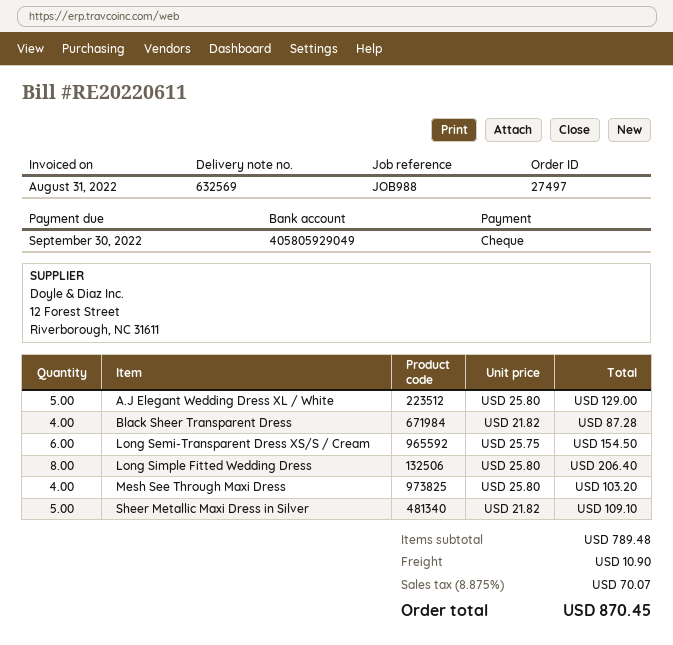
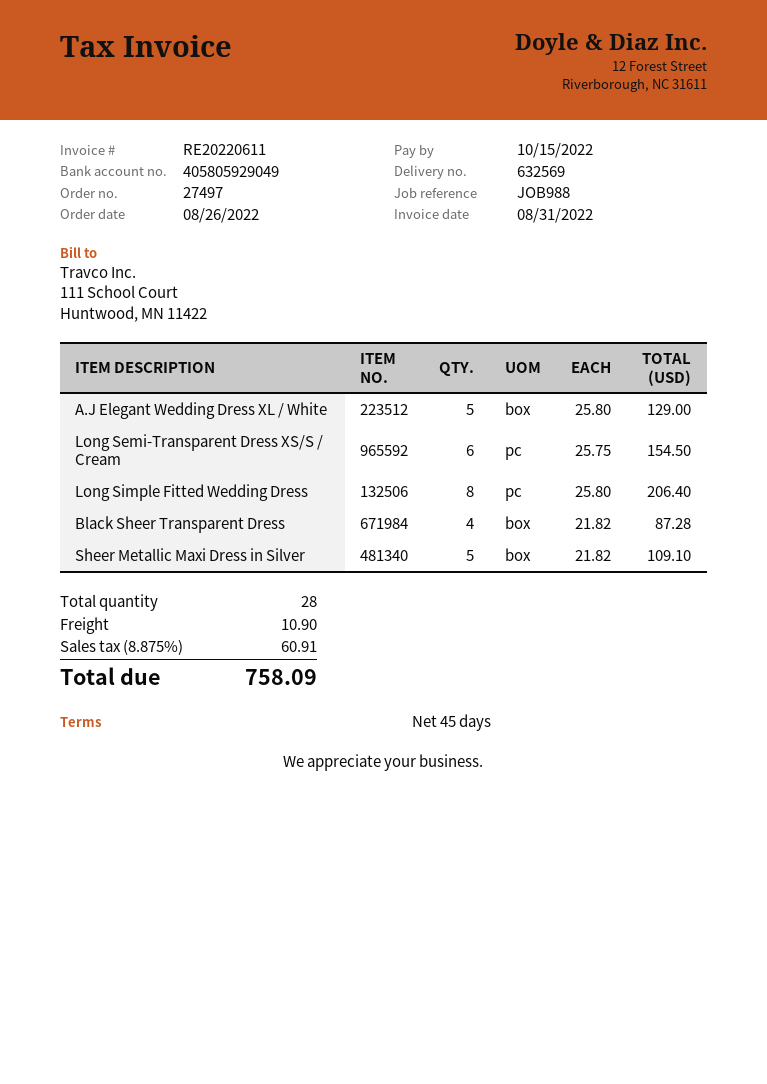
due date: 2022-09-30 -> 2022-10-15
Mesh See Through Maxi Dress: 4 x 25.80 = 103.20 -> none
tax: 8.875% = 70.07 -> 8.875% = 60.91
total: 870.45 -> 758.09

